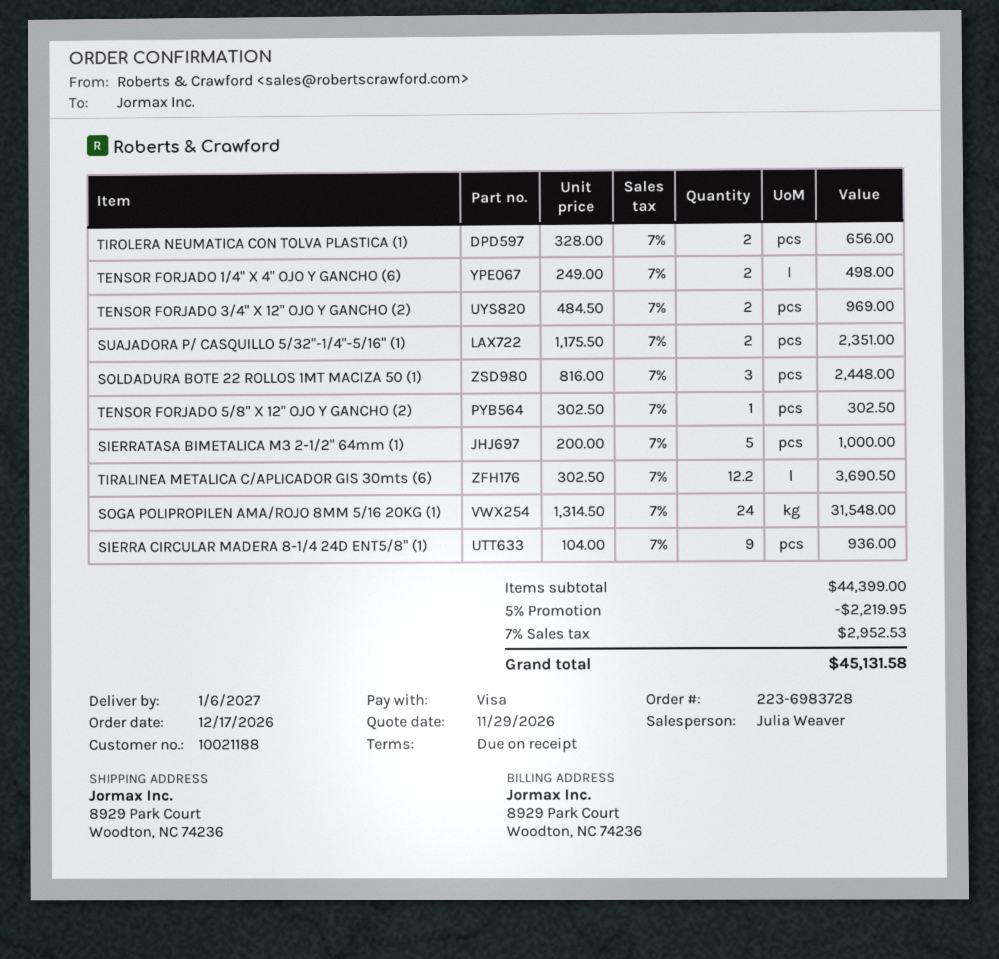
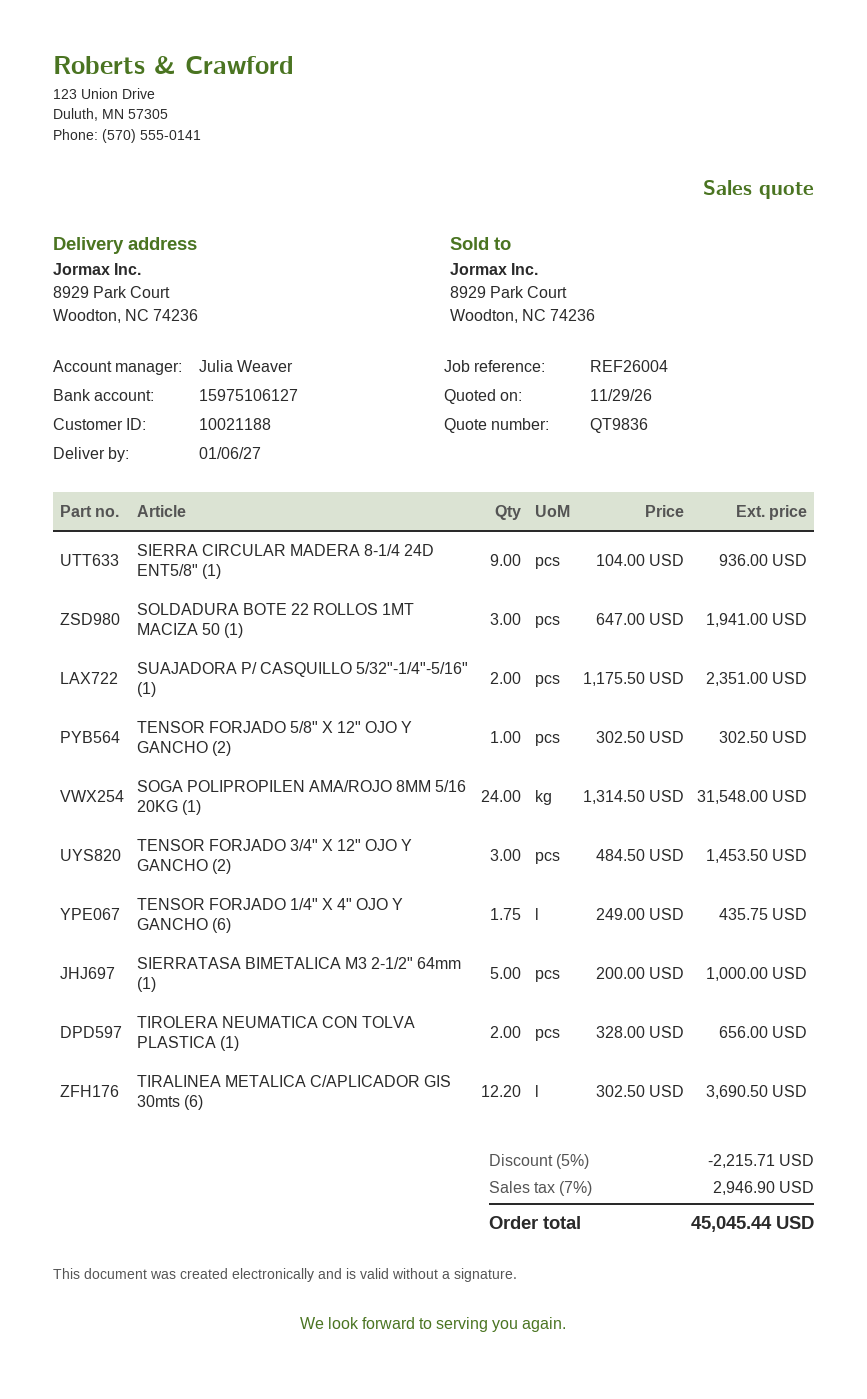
TENSOR FORJADO 1/4" X 4" OJO Y GANCHO (6): 2 x 249.00 = 498.00 -> 1.75 x 249.00 = 435.75
TENSOR FORJADO 3/4" X 12" OJO Y GANCHO (2): 2 x 484.50 = 969.00 -> 3 x 484.50 = 1453.50
SOLDADURA BOTE 22 ROLLOS 1MT MACIZA 50 (1): 3 x 816.00 = 2448.00 -> 3 x 647.00 = 1941.00
discount: 5% = 2219.95 -> 5% = 2215.71
tax: 7% = 2952.53 -> 7% = 2946.90
total: 45131.58 -> 45045.44

